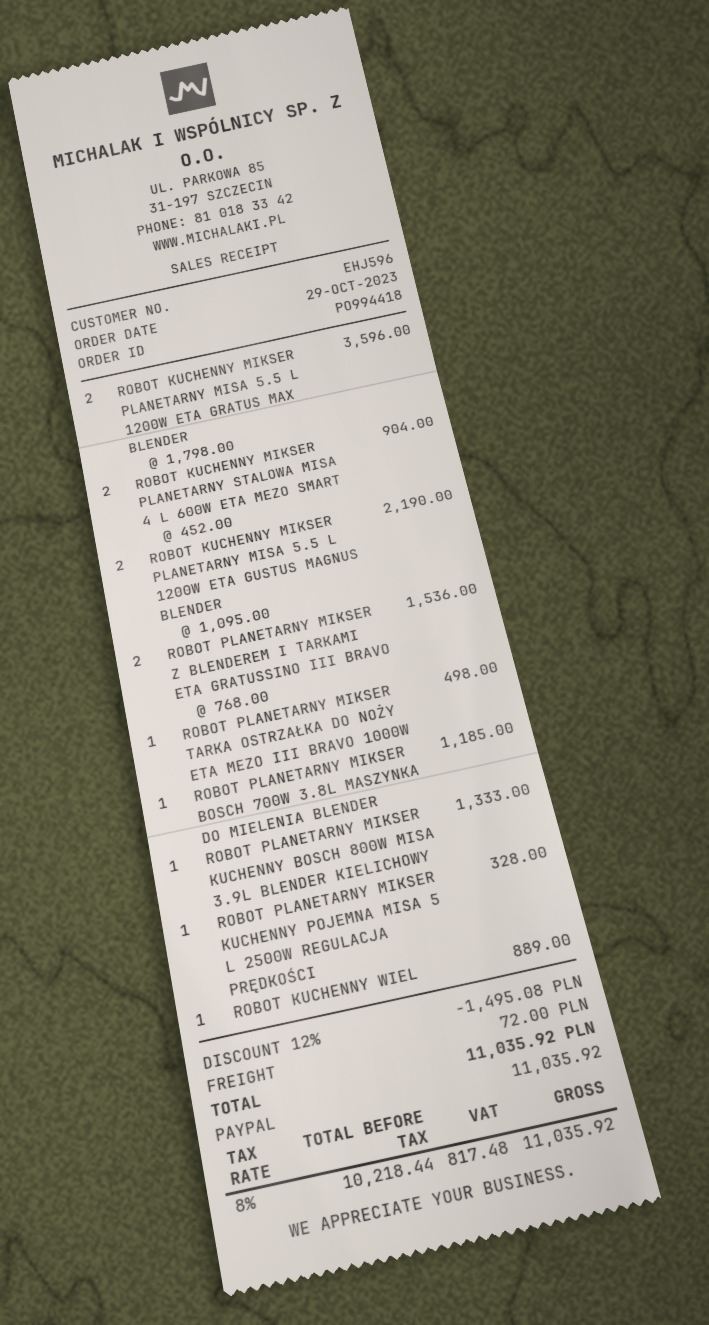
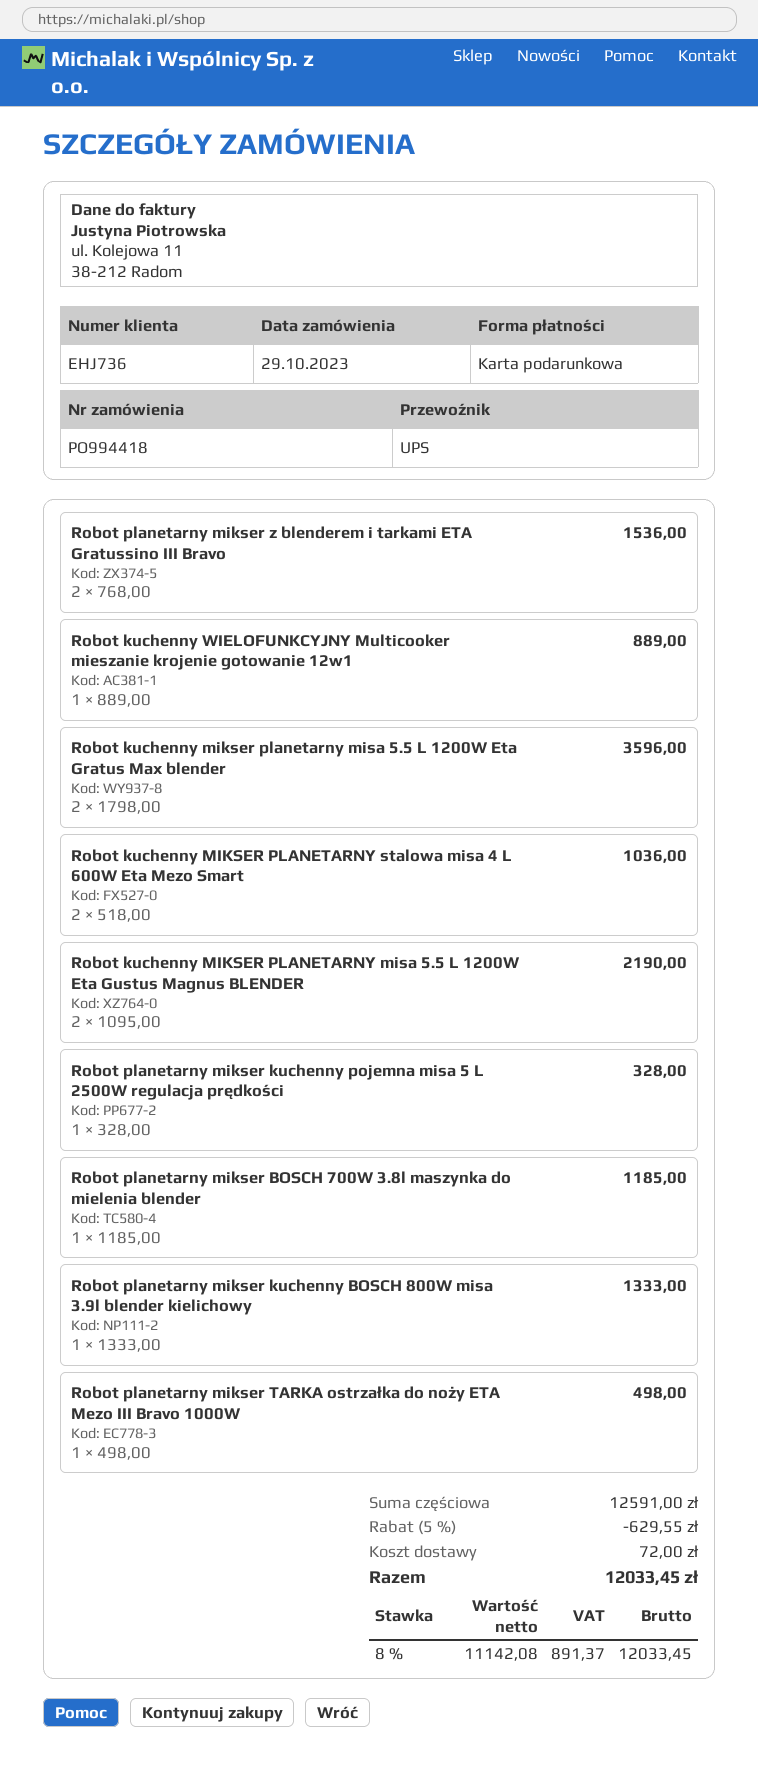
customer number: EHJ596 -> EHJ736
payment method: PayPal -> gift card
ROBOT KUCHENNY MIKSER PLANETARNY STALOWA MISA 4 L 600W ETA MEZO SMART: 2 x 452.00 = 904.00 -> 2 x 518.00 = 1036.00
discount: 12% = 1495.08 -> 5% = 629.55
net: 10218.44 -> 11142.08
tax: 8% = 817.48 -> 8% = 891.37
total: 11035.92 -> 12033.45

